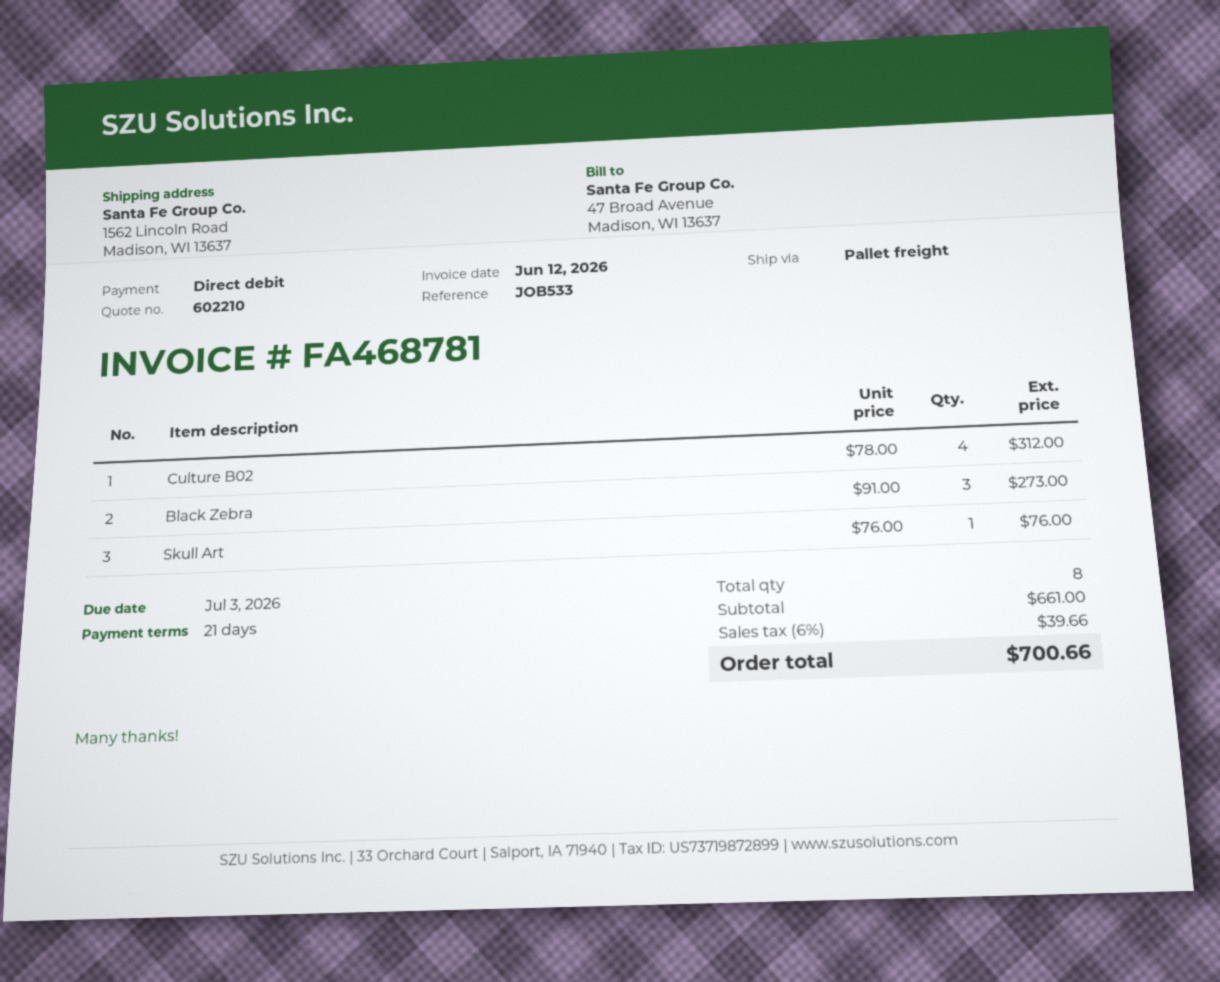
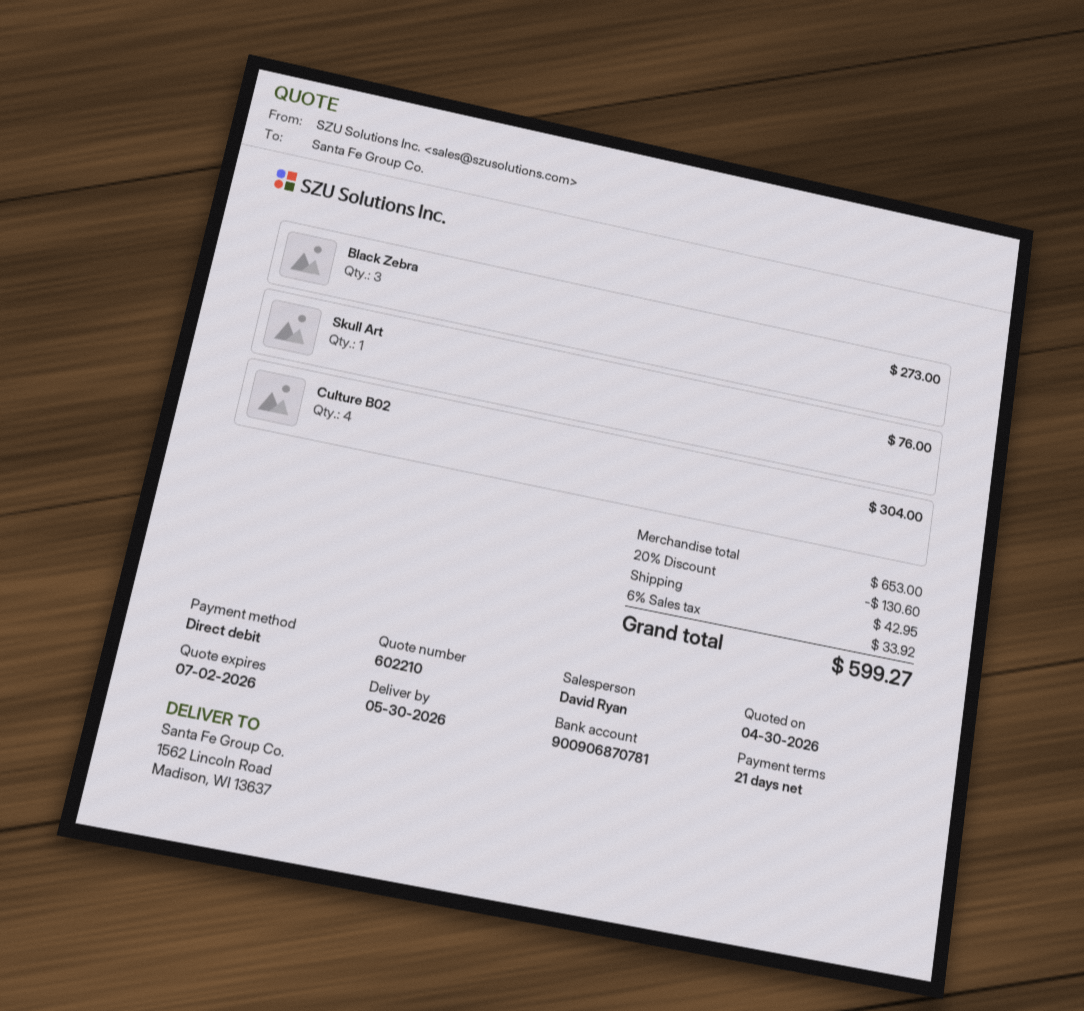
Culture B02: 4 for 312.00 -> 4 for 304.00
subtotal: 661.00 -> 653.00
discount: none -> 20% = 130.60
shipping: none -> 42.95
tax: 6% = 39.66 -> 6% = 33.92
total: 700.66 -> 599.27

